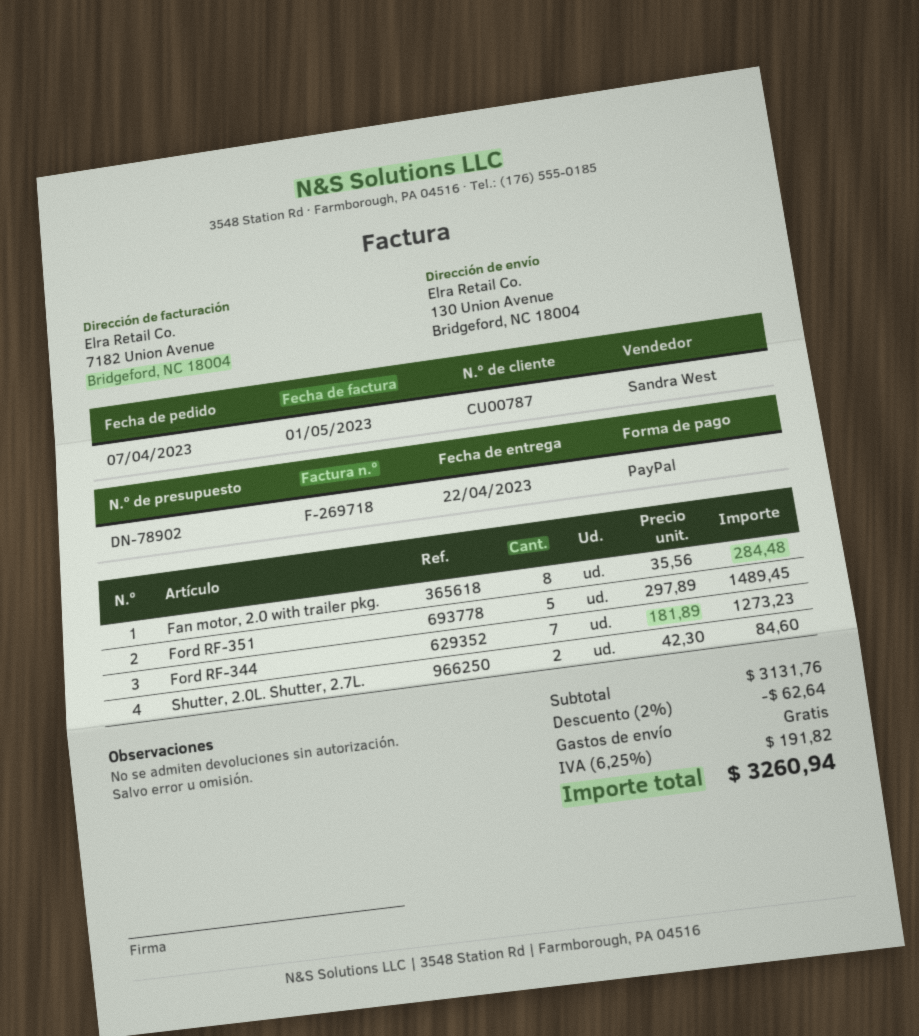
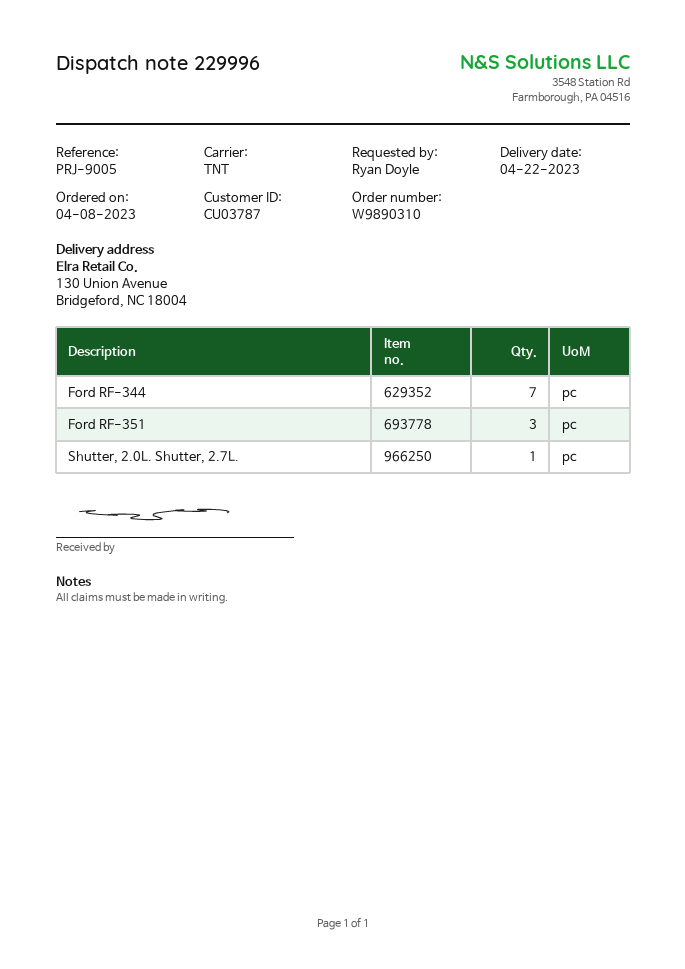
order date: 2023-04-07 -> 2023-04-08
customer number: CU00787 -> CU03787
Fan motor, 2.0 with trailer pkg.: 8 -> none
Ford RF-351: 5 -> 3
Shutter, 2.0L. Shutter, 2.7L.: 2 -> 1

